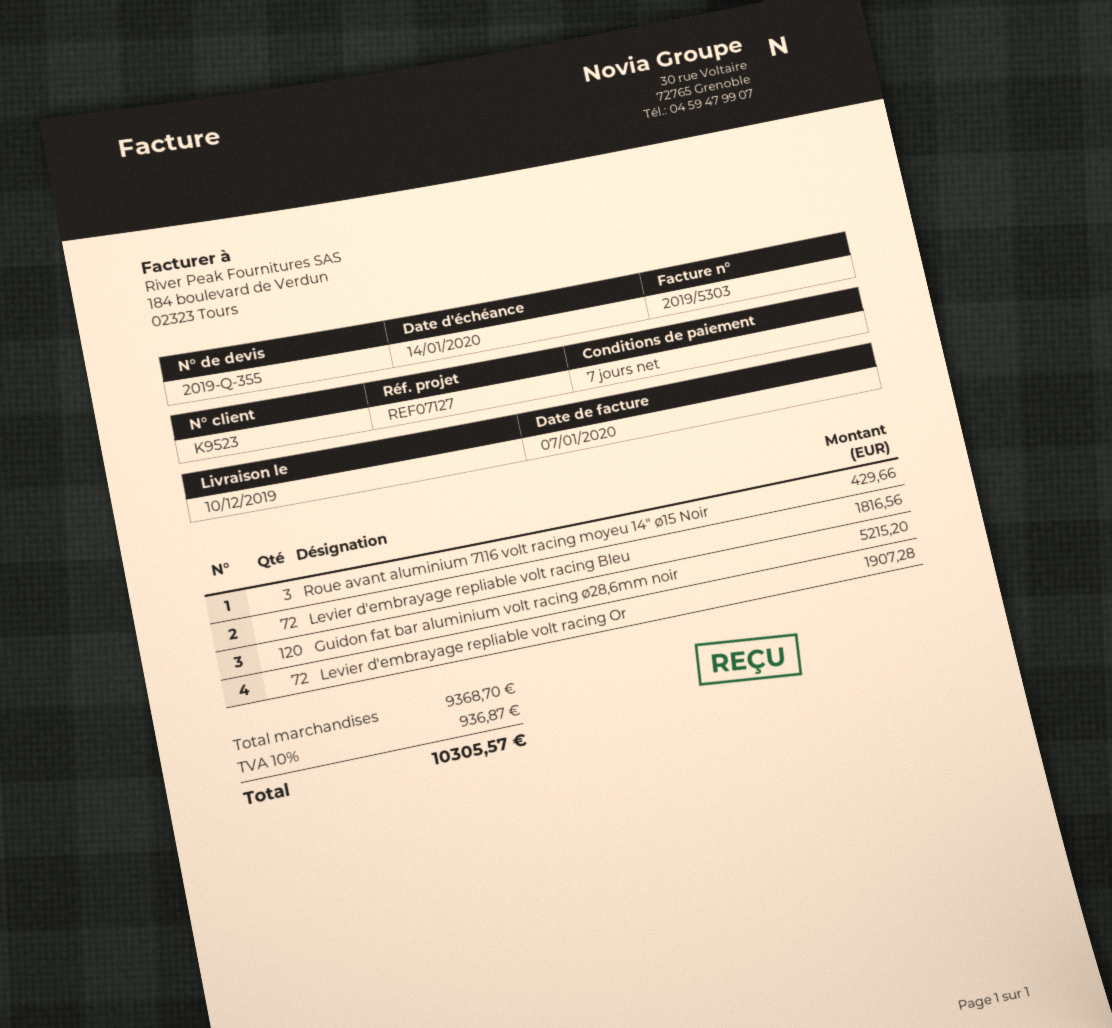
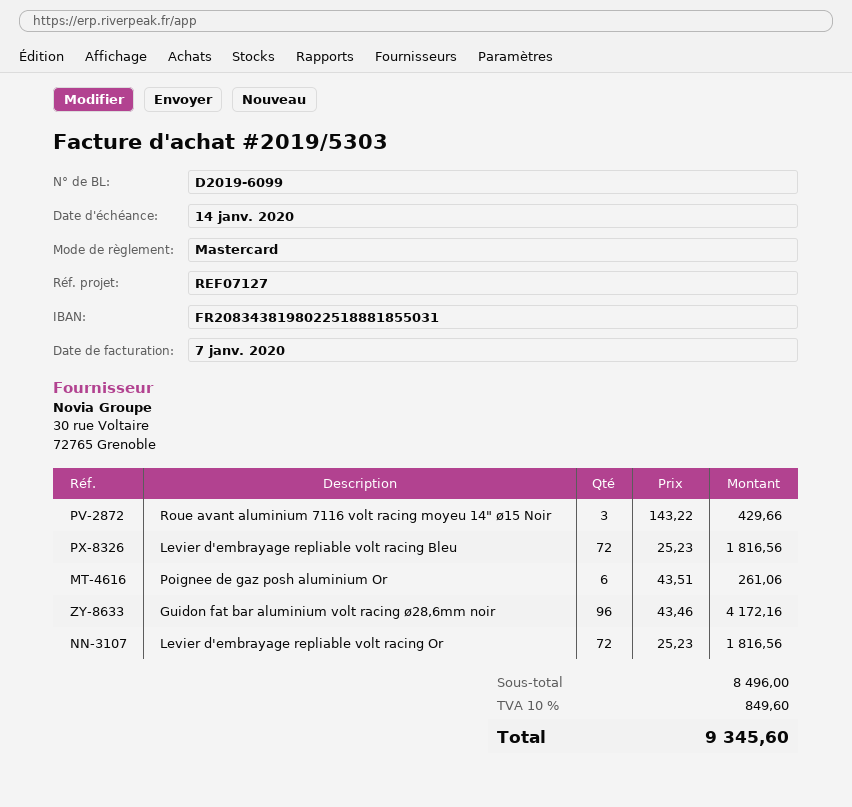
Guidon fat bar aluminium volt racing ø28,6mm noir: 120 for 5215.20 -> 96 for 4172.16
Levier d'embrayage repliable volt racing Or: 72 for 1907.28 -> 72 for 1816.56
Poignee de gaz posh aluminium Or: none -> 6 for 261.06
subtotal: 9368.70 -> 8496.00
tax: 10% = 936.87 -> 10% = 849.60
total: 10305.57 -> 9345.60

